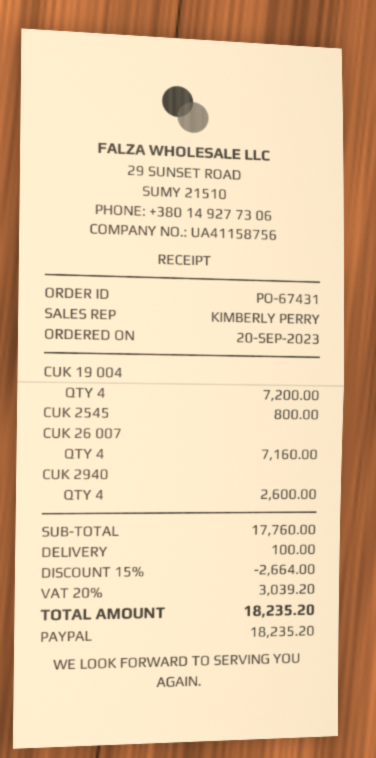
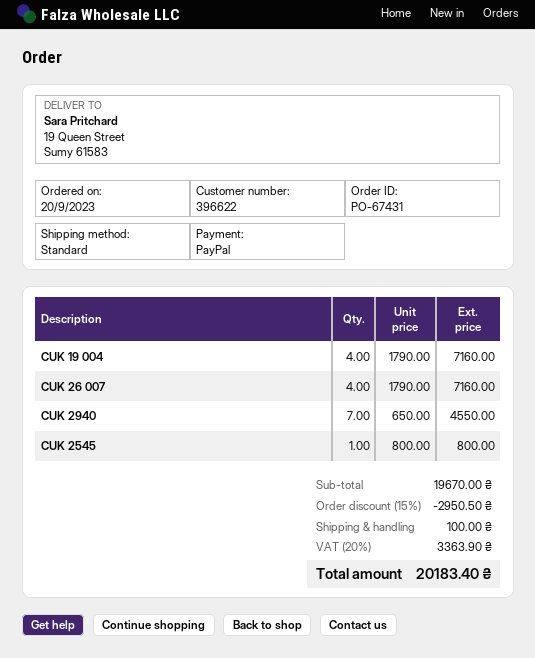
CUK 19 004: 4 for 7200.00 -> 4 for 7160.00
CUK 2940: 4 for 2600.00 -> 7 for 4550.00
subtotal: 17760.00 -> 19670.00
discount: 15% = 2664.00 -> 15% = 2950.50
tax: 20% = 3039.20 -> 20% = 3363.90
total: 18235.20 -> 20183.40

